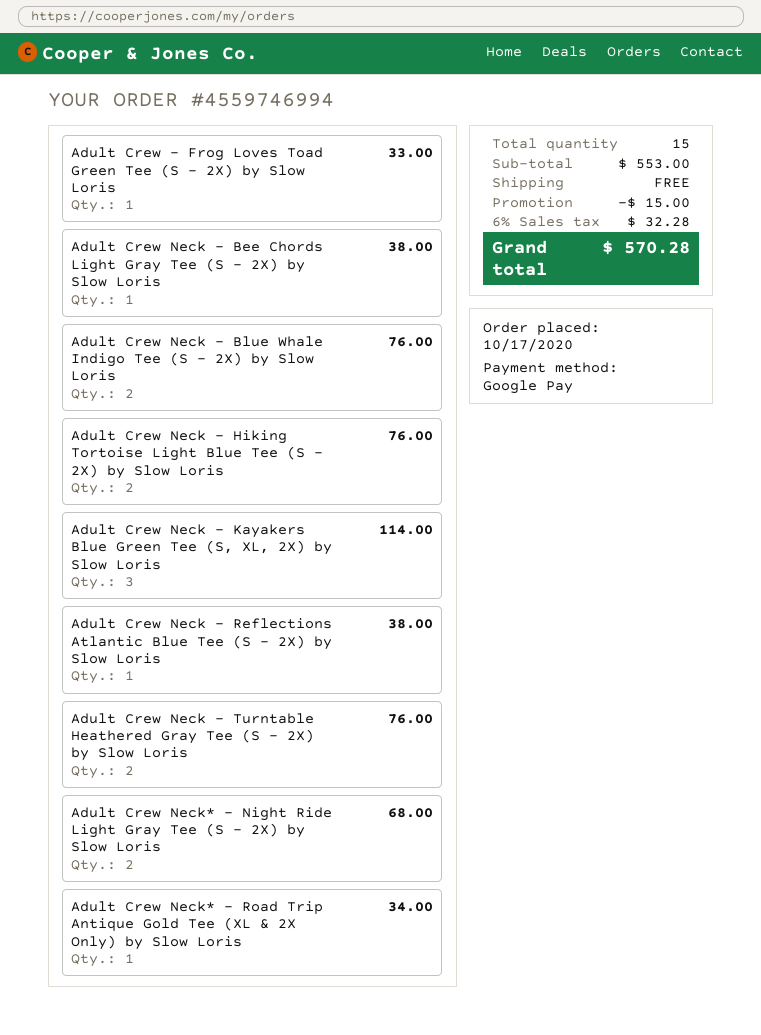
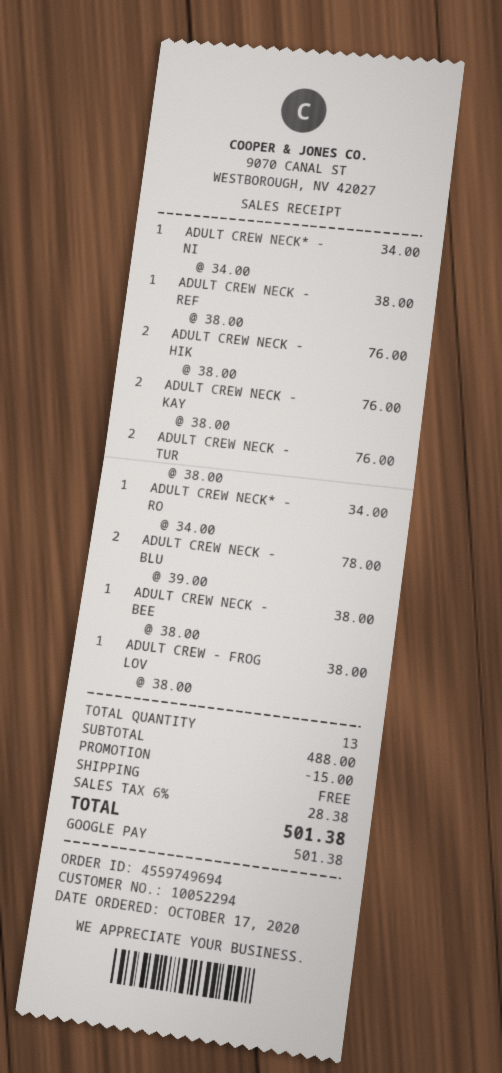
order number: 4559746994 -> 4559749694
Adult Crew - Frog Loves Toad Green Tee (S - 2X) by Slow Loris: 1 for 33.00 -> 1 for 38.00
Adult Crew Neck - Blue Whale Indigo Tee (S - 2X) by Slow Loris: 2 for 76.00 -> 2 for 78.00
Adult Crew Neck - Kayakers Blue Green Tee (S, XL, 2X) by Slow Loris: 3 for 114.00 -> 2 for 76.00
Adult Crew Neck* - Night Ride Light Gray Tee (S - 2X) by Slow Loris: 2 for 68.00 -> 1 for 34.00
total quantity: 15 -> 13
subtotal: 553.00 -> 488.00
tax: 6% = 32.28 -> 6% = 28.38
total: 570.28 -> 501.38

